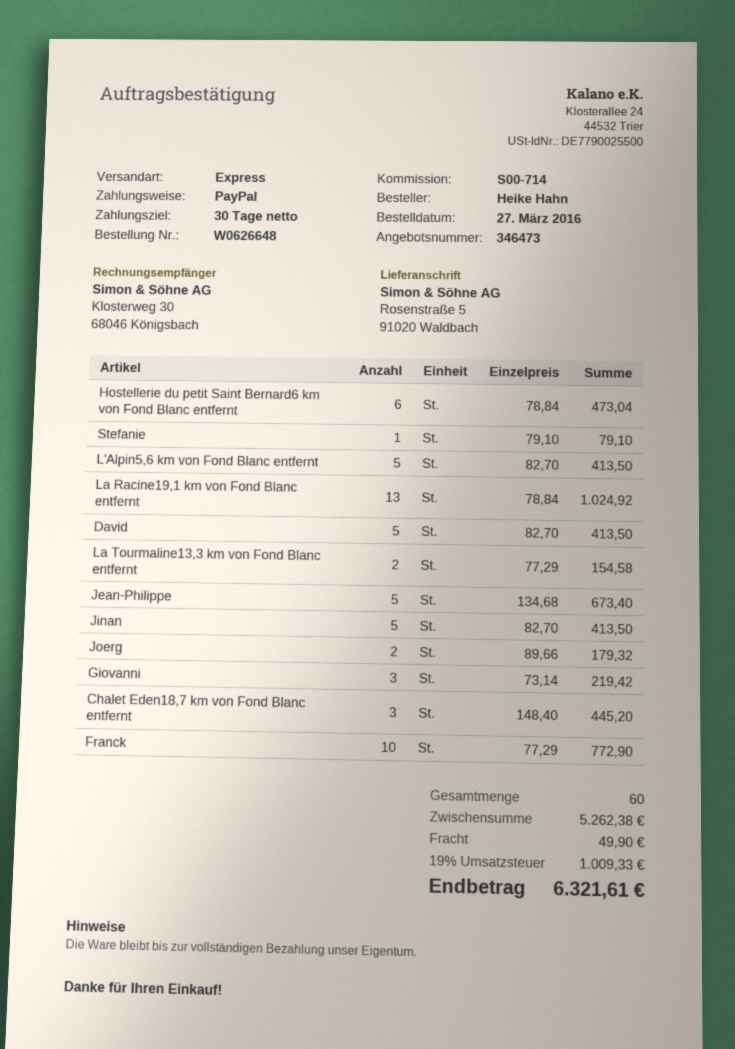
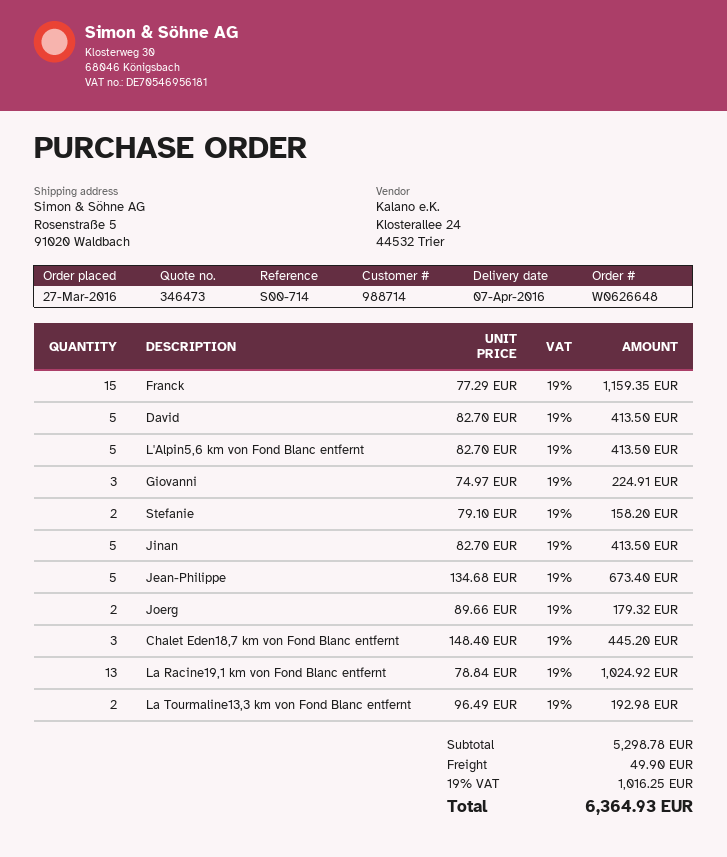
Hostellerie du petit Saint Bernard6 km von Fond Blanc entfernt: 6 x 78.84 = 473.04 -> none
Stefanie: 1 x 79.10 = 79.10 -> 2 x 79.10 = 158.20
La Tourmaline13,3 km von Fond Blanc entfernt: 2 x 77.29 = 154.58 -> 2 x 96.49 = 192.98
Giovanni: 3 x 73.14 = 219.42 -> 3 x 74.97 = 224.91
Franck: 10 x 77.29 = 772.90 -> 15 x 77.29 = 1159.35
subtotal: 5262.38 -> 5298.78
tax: 19% = 1009.33 -> 19% = 1016.25
total: 6321.61 -> 6364.93

